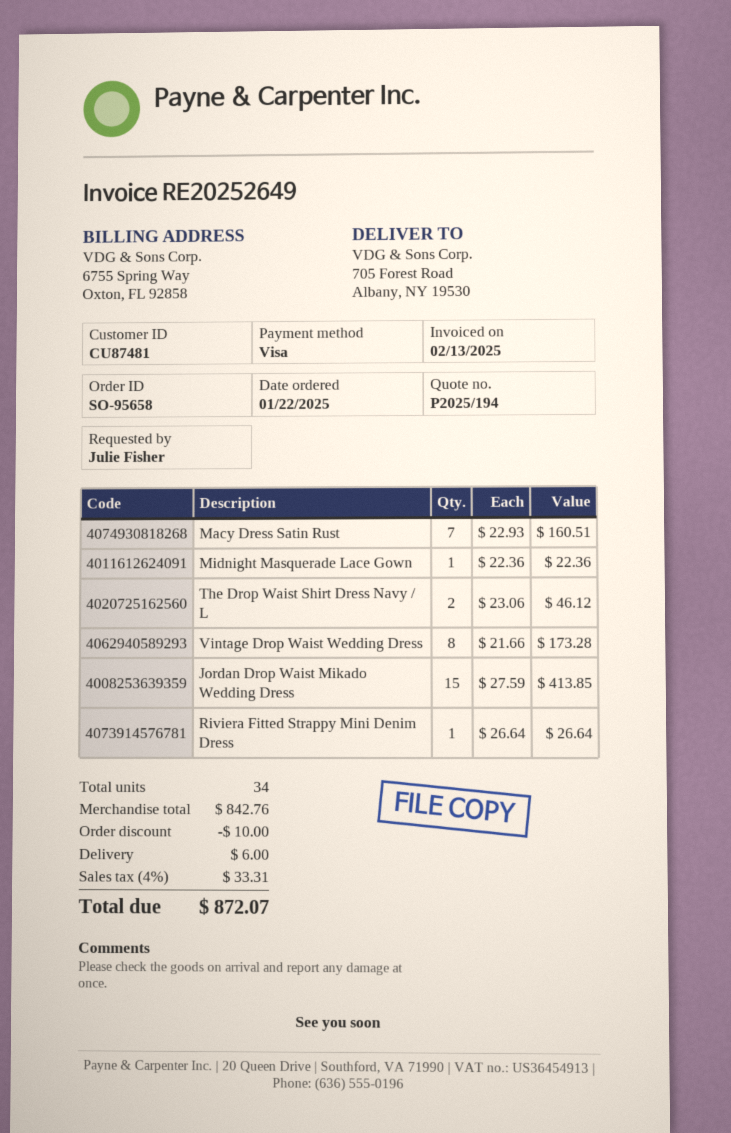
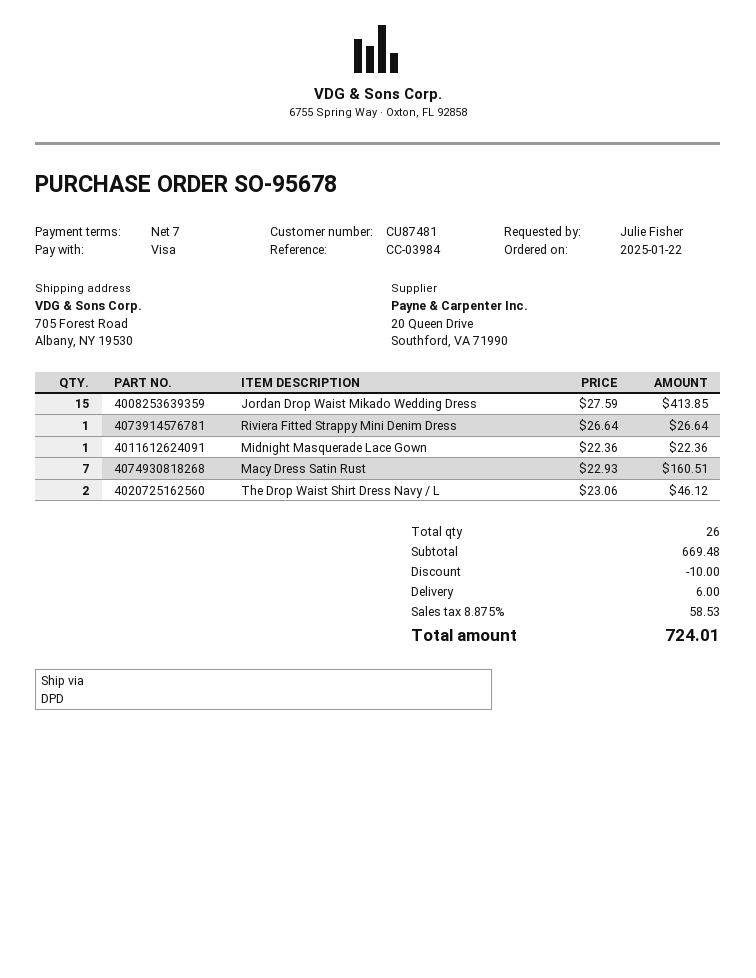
order number: SO-95658 -> SO-95678
Vintage Drop Waist Wedding Dress: 8 x 21.66 = 173.28 -> none
total quantity: 34 -> 26
subtotal: 842.76 -> 669.48
tax: 4% = 33.31 -> 8.875% = 58.53
total: 872.07 -> 724.01

